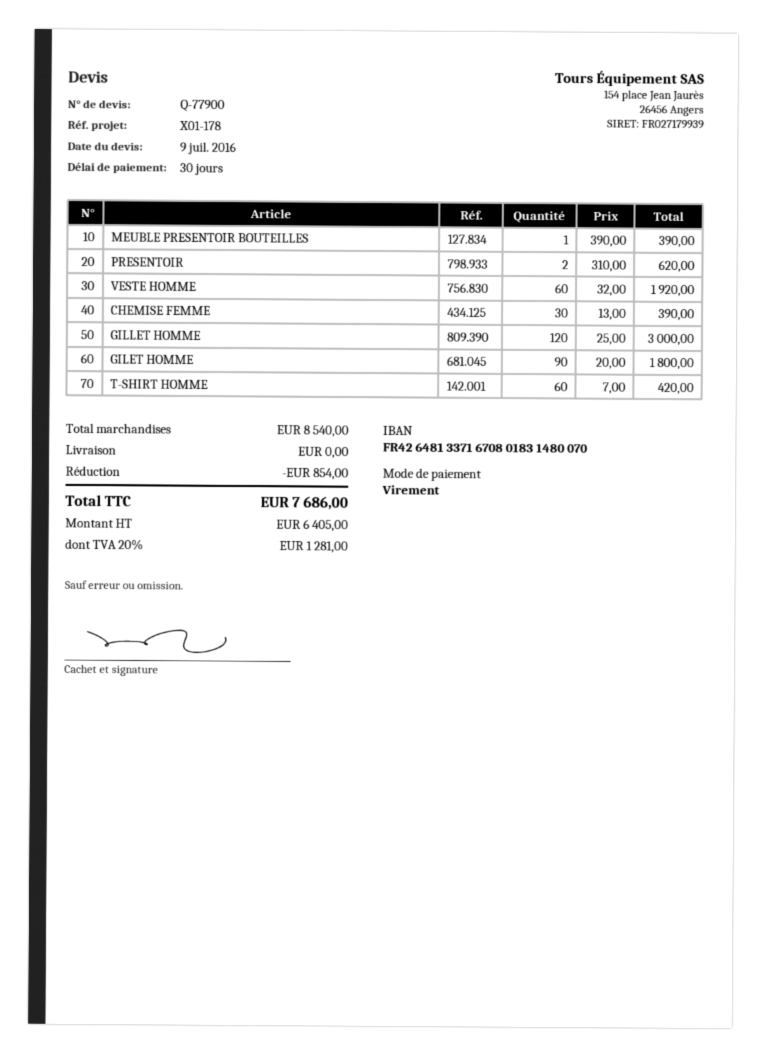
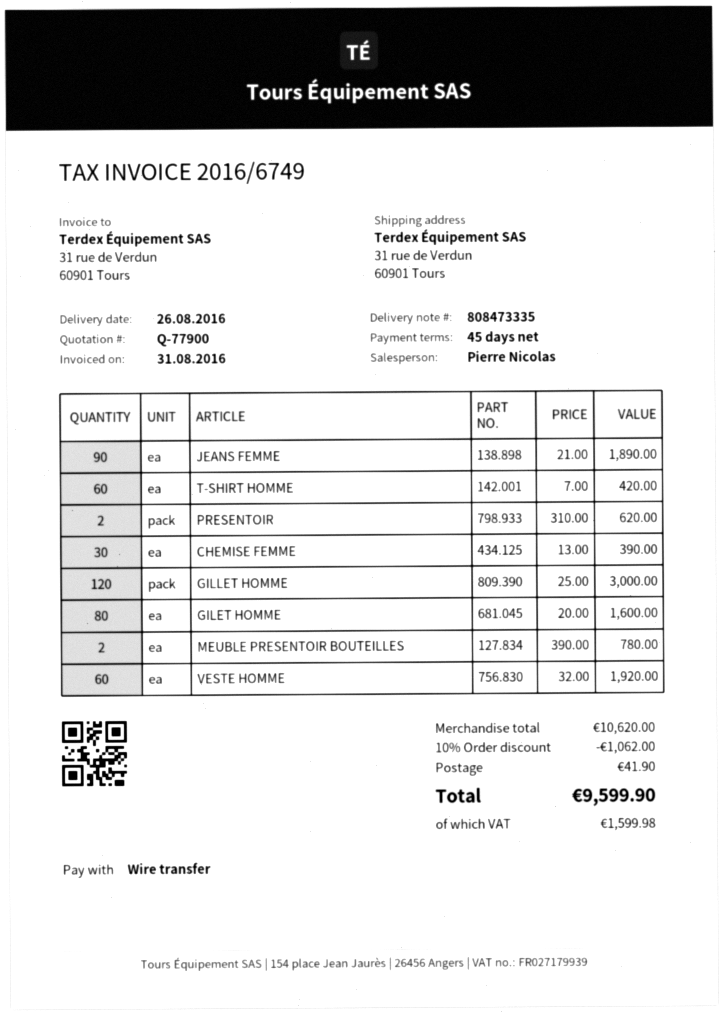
payment terms: 30 days -> 45 days
MEUBLE PRESENTOIR BOUTEILLES: 1 x 390.00 = 390.00 -> 2 x 390.00 = 780.00
GILET HOMME: 90 x 20.00 = 1800.00 -> 80 x 20.00 = 1600.00
JEANS FEMME: none -> 90 x 21.00 = 1890.00
subtotal: 8540.00 -> 10620.00
discount: 854.00 -> 1062.00
shipping: 0.00 -> 41.90
tax: 1281.00 -> 1599.98
total: 7686.00 -> 9599.90

